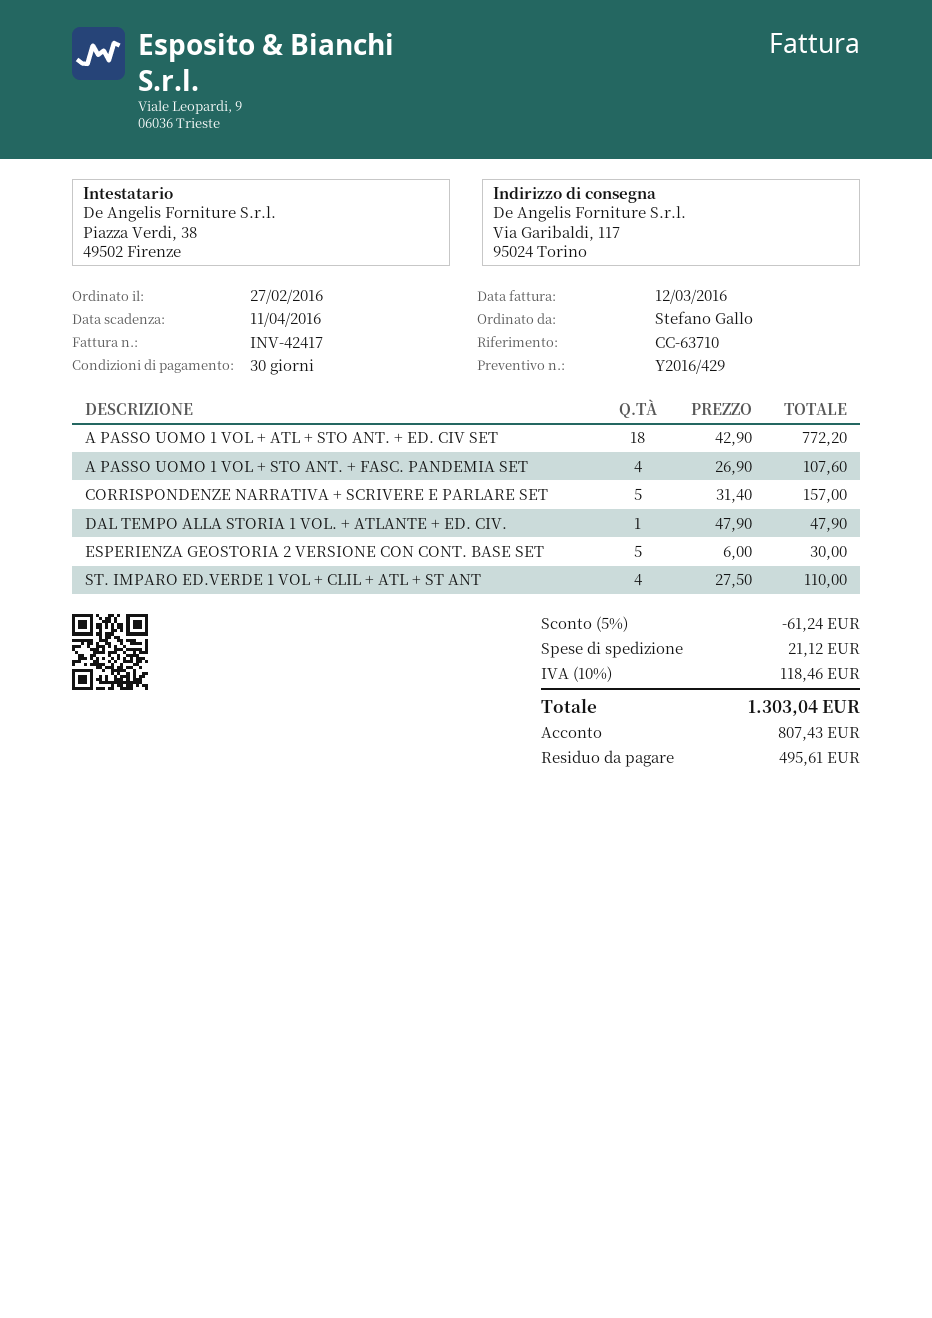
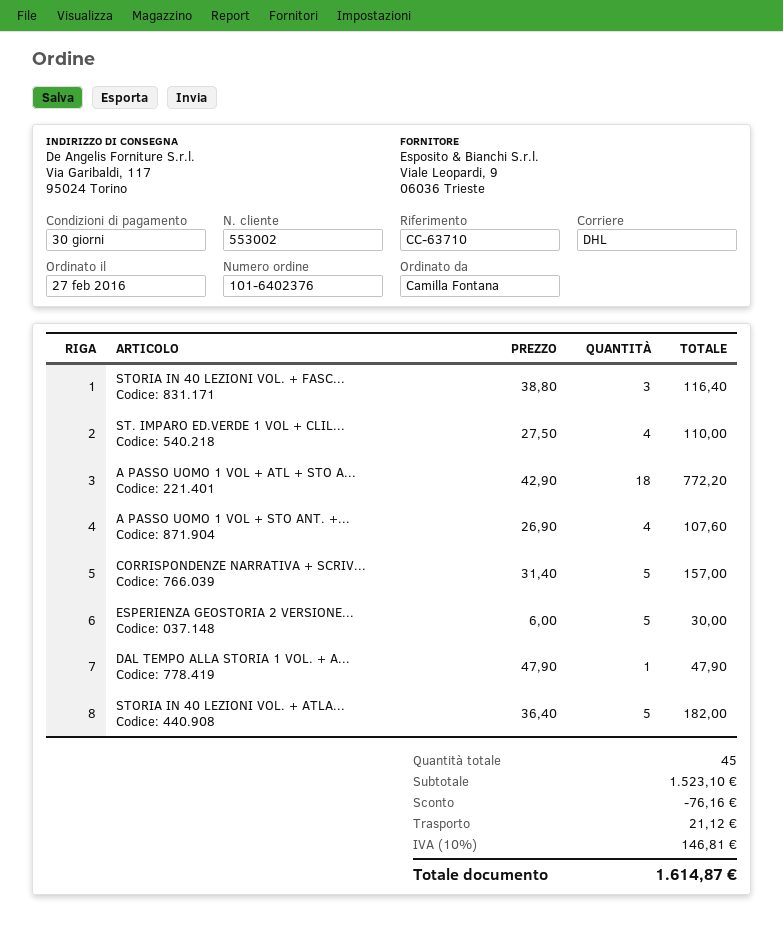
ordered by: Stefano Gallo -> Camilla Fontana
STORIA IN 40 LEZIONI VOL. + FASC...: none -> 3 x 38.80 = 116.40
STORIA IN 40 LEZIONI VOL. + ATLA...: none -> 5 x 36.40 = 182.00
discount: 61.24 -> 76.16
tax: 10% = 118.46 -> 10% = 146.81
total: 1303.04 -> 1614.87

